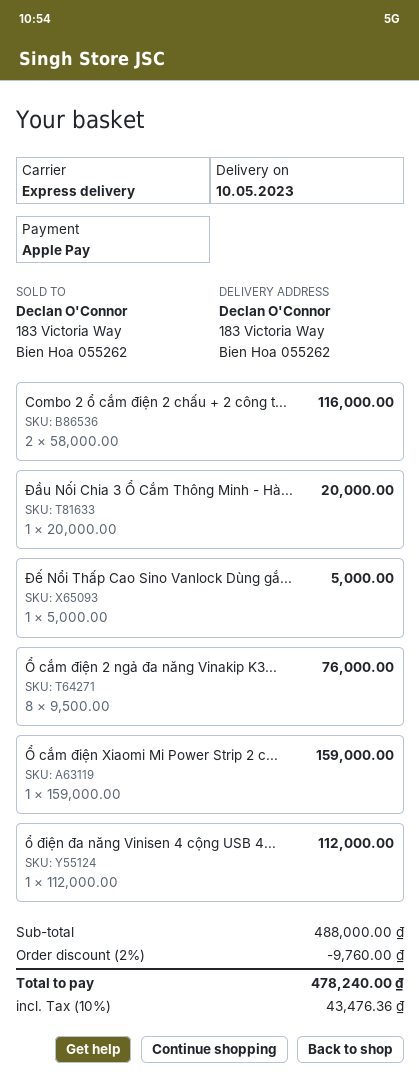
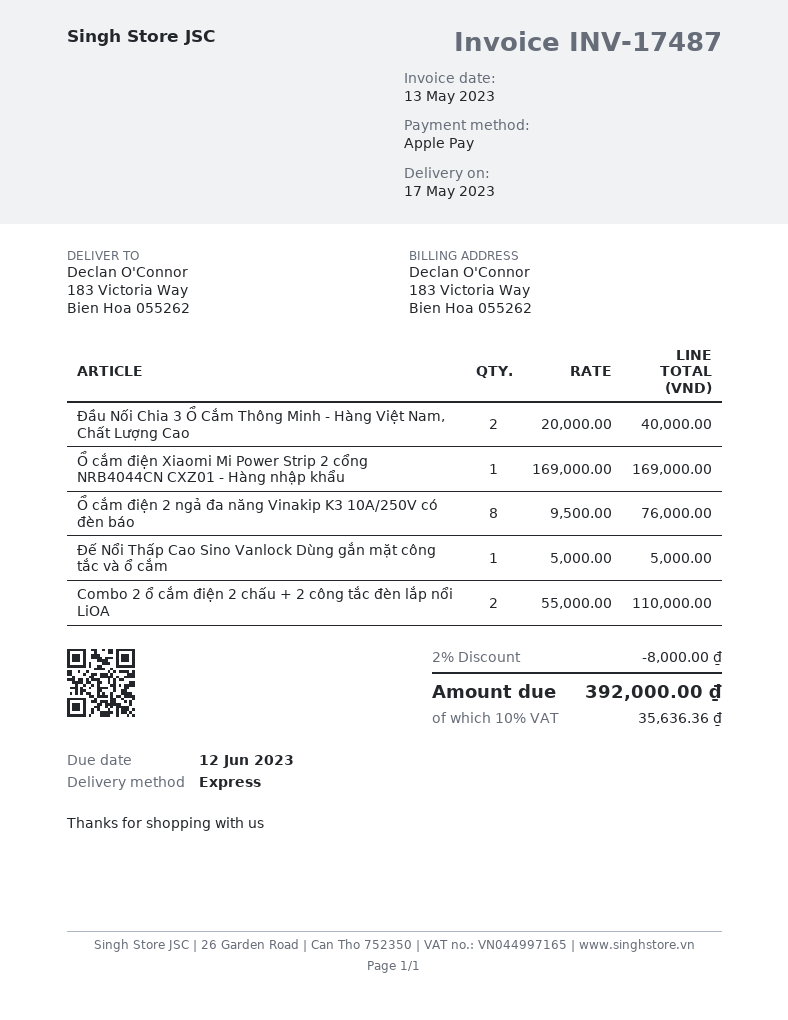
delivery date: 2023-05-10 -> 2023-05-17
Combo 2 ổ cắm điện 2 chấu + 2 công t...: 2 x 58000.00 = 116000.00 -> 2 x 55000.00 = 110000.00
Đầu Nối Chia 3 Ổ Cắm Thông Minh - Hà...: 1 x 20000.00 = 20000.00 -> 2 x 20000.00 = 40000.00
Ổ cắm điện Xiaomi Mi Power Strip 2 c...: 1 x 159000.00 = 159000.00 -> 1 x 169000.00 = 169000.00
ổ điện đa năng Vinisen 4 cộng USB 4...: 1 x 112000.00 = 112000.00 -> none
discount: 2% = 9760.00 -> 2% = 8000.00
tax: 10% = 43476.36 -> 10% = 35636.36
total: 478240.00 -> 392000.00

